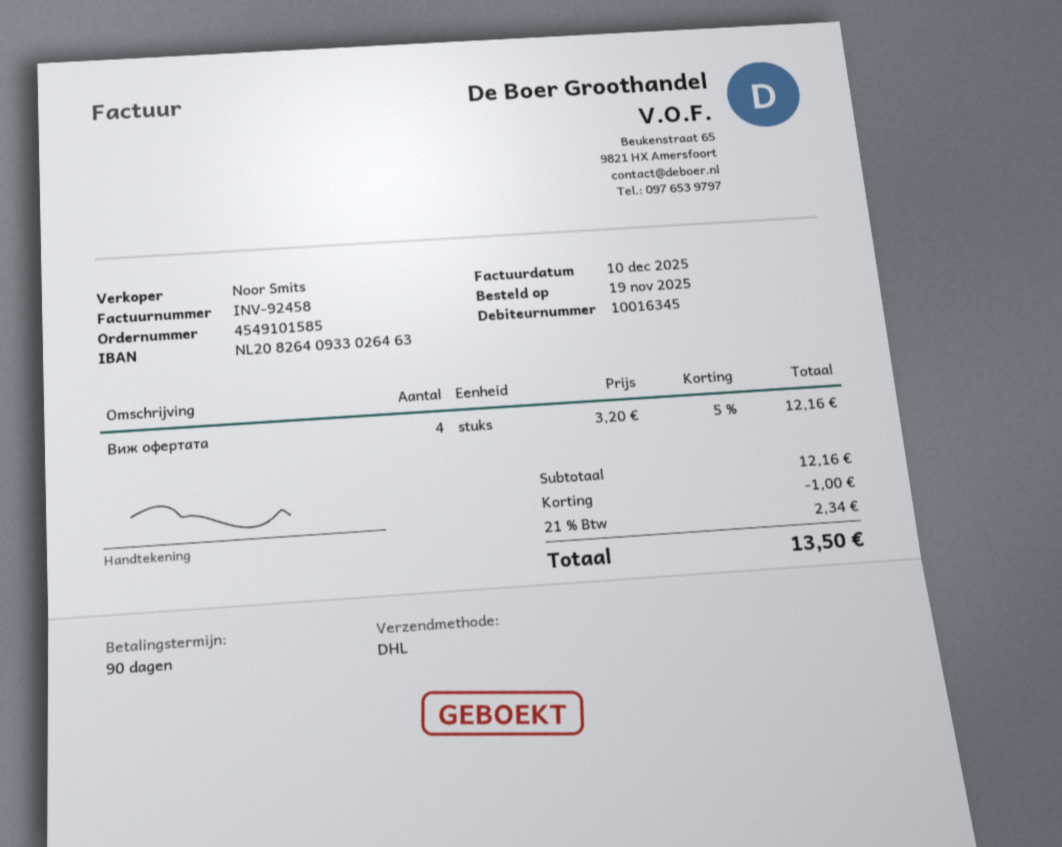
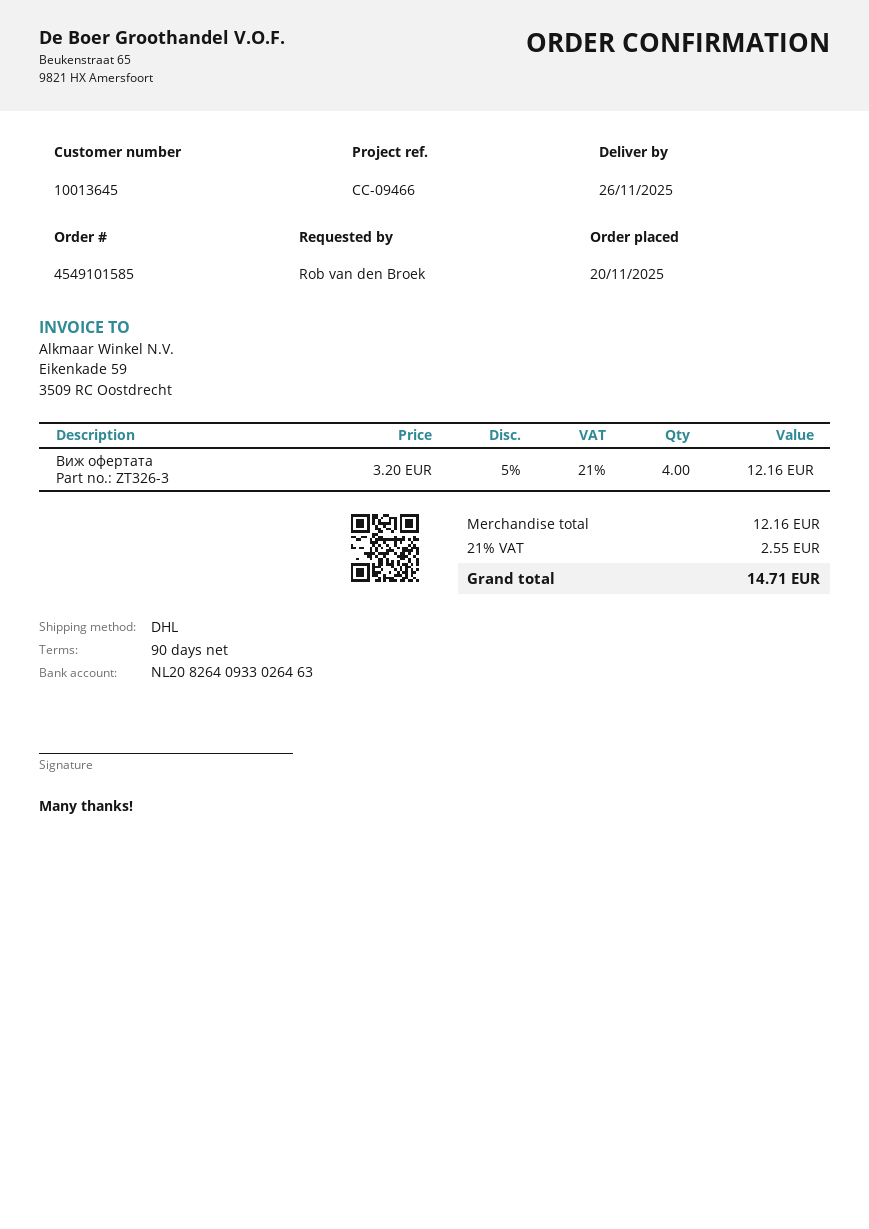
order date: 2025-11-19 -> 2025-11-20
customer number: 10016345 -> 10013645
discount: 1.00 -> none
tax: 21% = 2.34 -> 21% = 2.55
total: 13.50 -> 14.71

